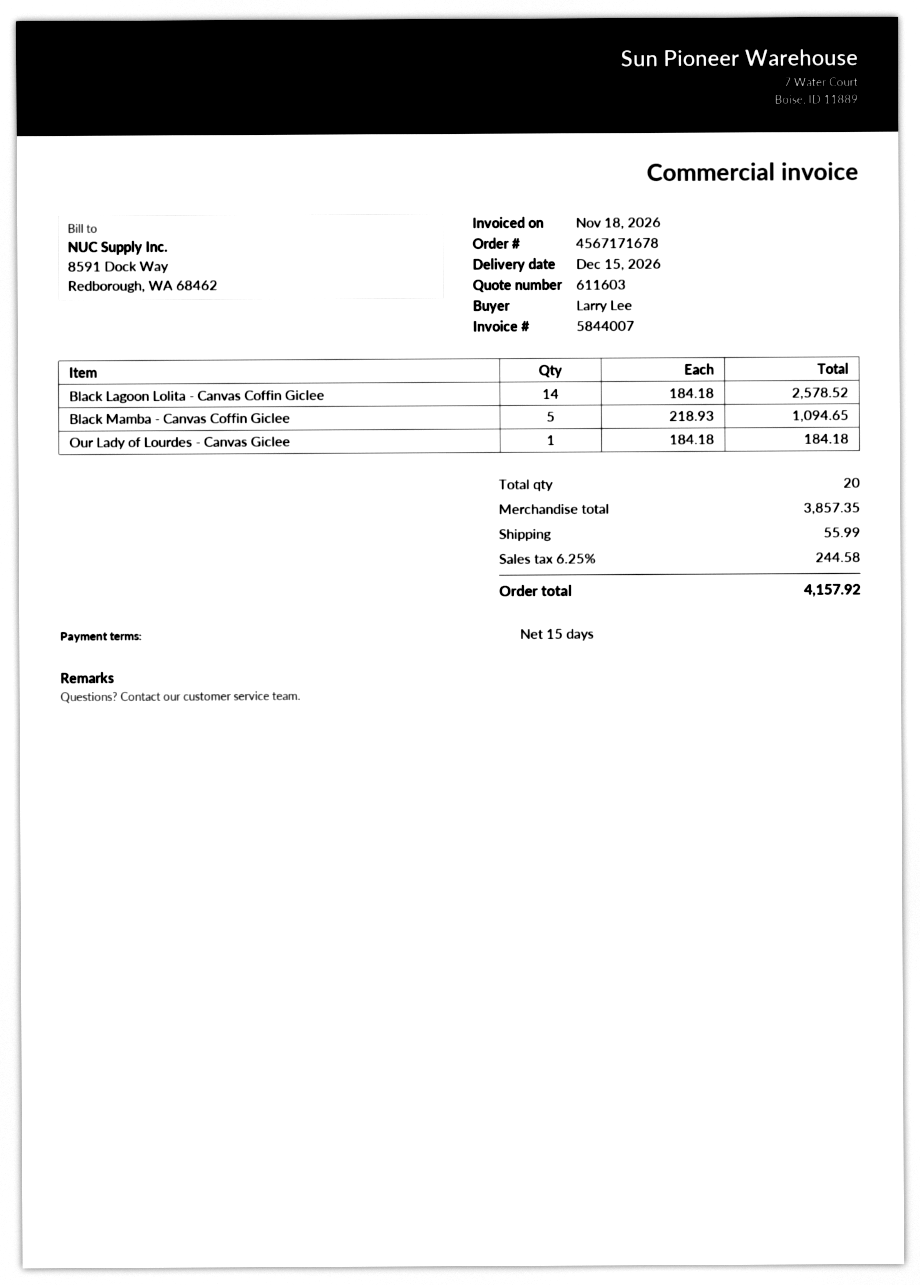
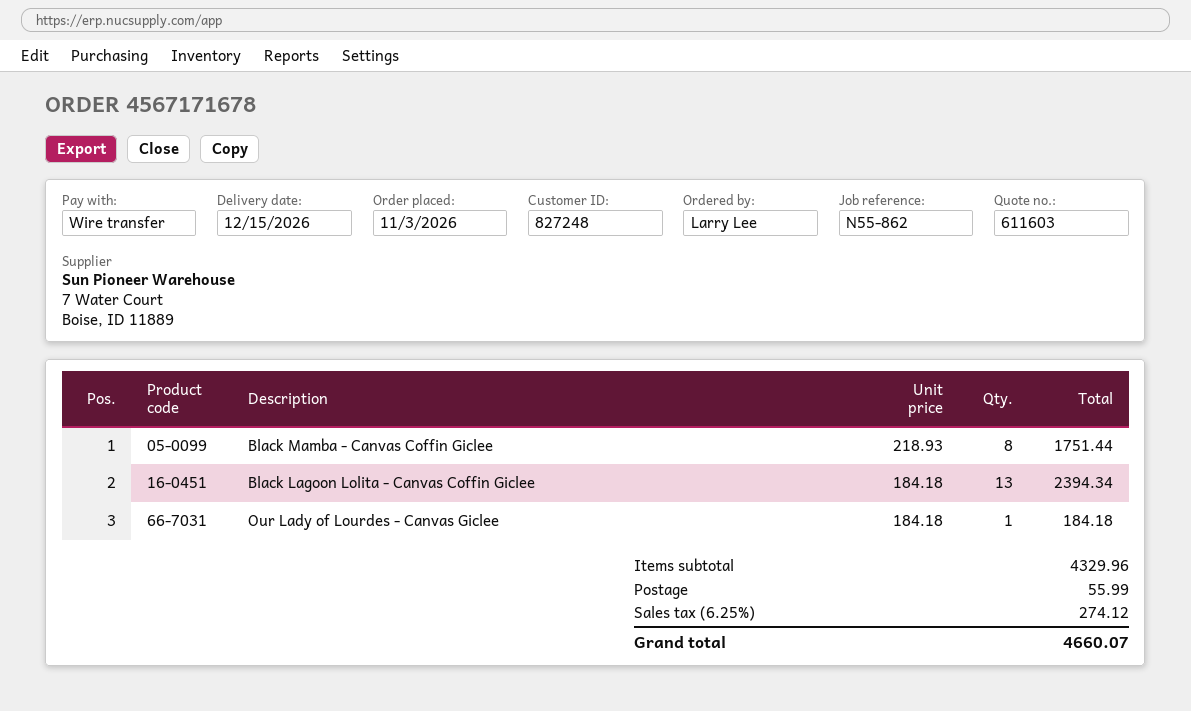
Black Lagoon Lolita - Canvas Coffin Giclee: 14 x 184.18 = 2578.52 -> 13 x 184.18 = 2394.34
Black Mamba - Canvas Coffin Giclee: 5 x 218.93 = 1094.65 -> 8 x 218.93 = 1751.44
subtotal: 3857.35 -> 4329.96
tax: 6.25% = 244.58 -> 6.25% = 274.12
total: 4157.92 -> 4660.07

